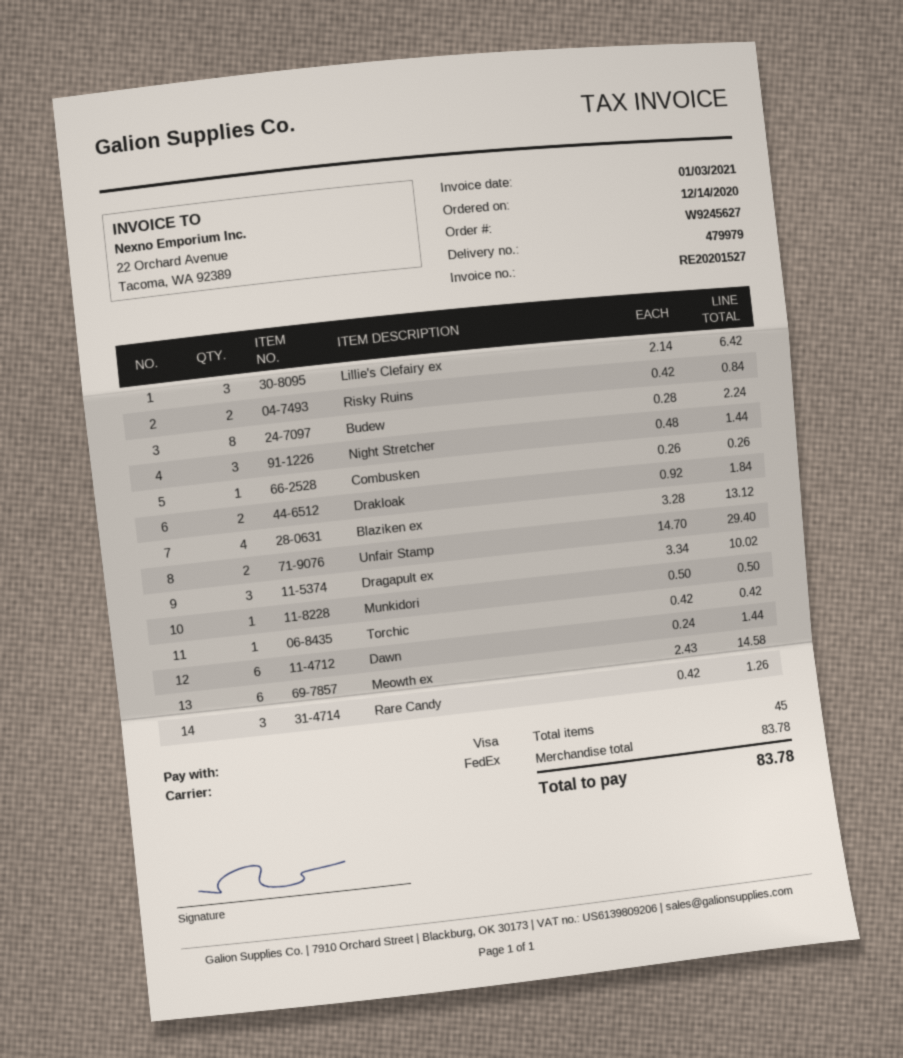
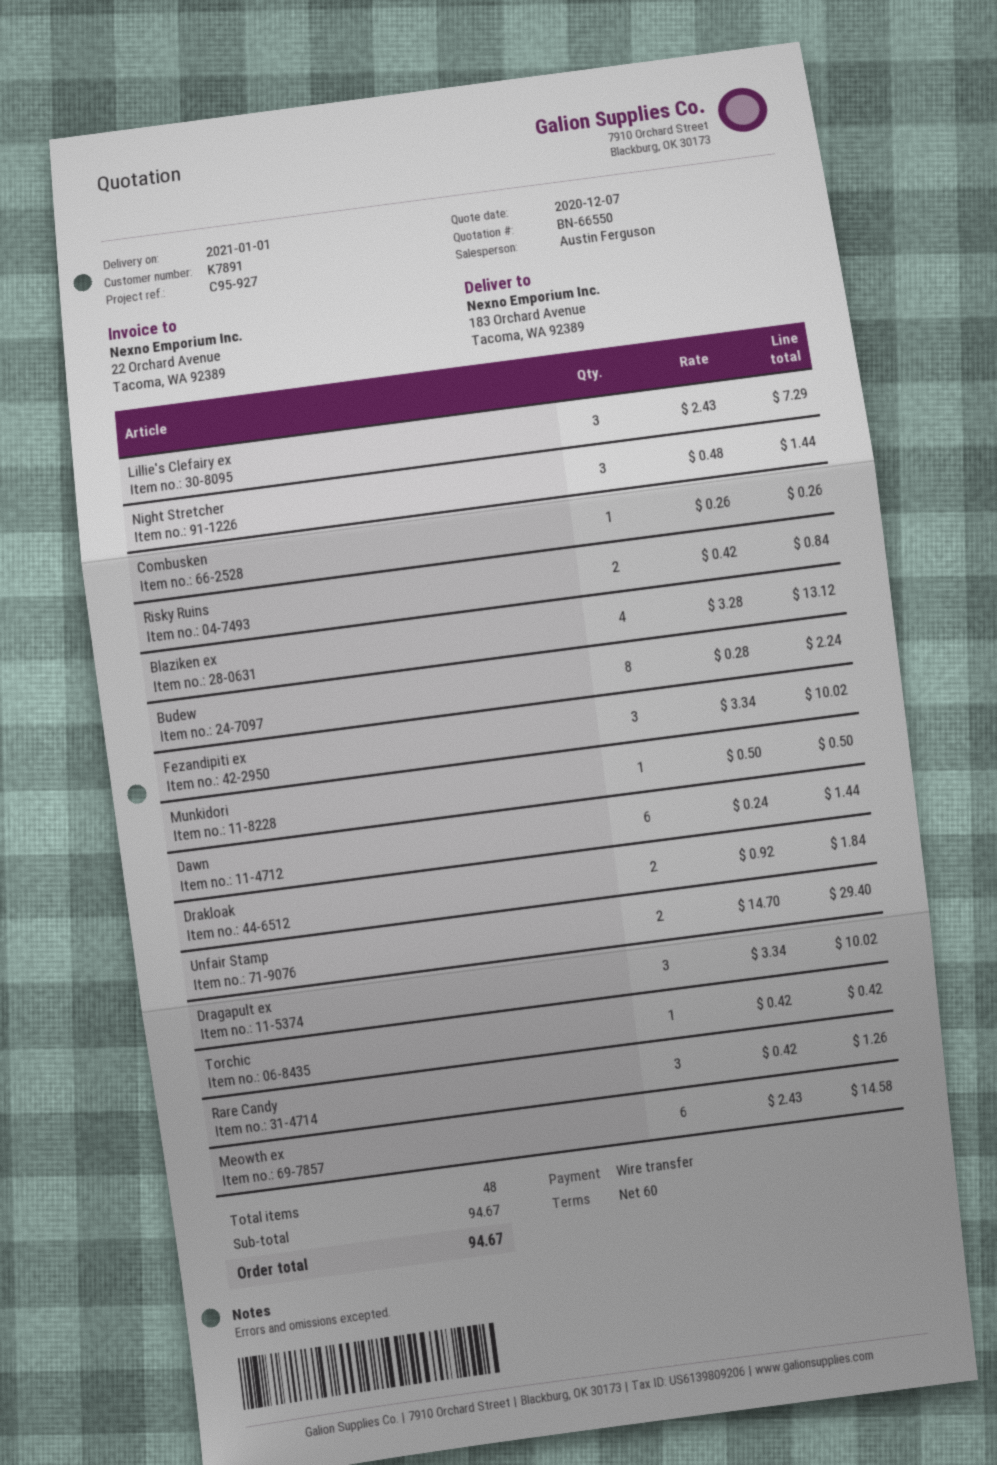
payment method: Visa -> bank transfer
Lillie's Clefairy ex: 3 x 2.14 = 6.42 -> 3 x 2.43 = 7.29
Fezandipiti ex: none -> 3 x 3.34 = 10.02
total quantity: 45 -> 48
subtotal: 83.78 -> 94.67
total: 83.78 -> 94.67

